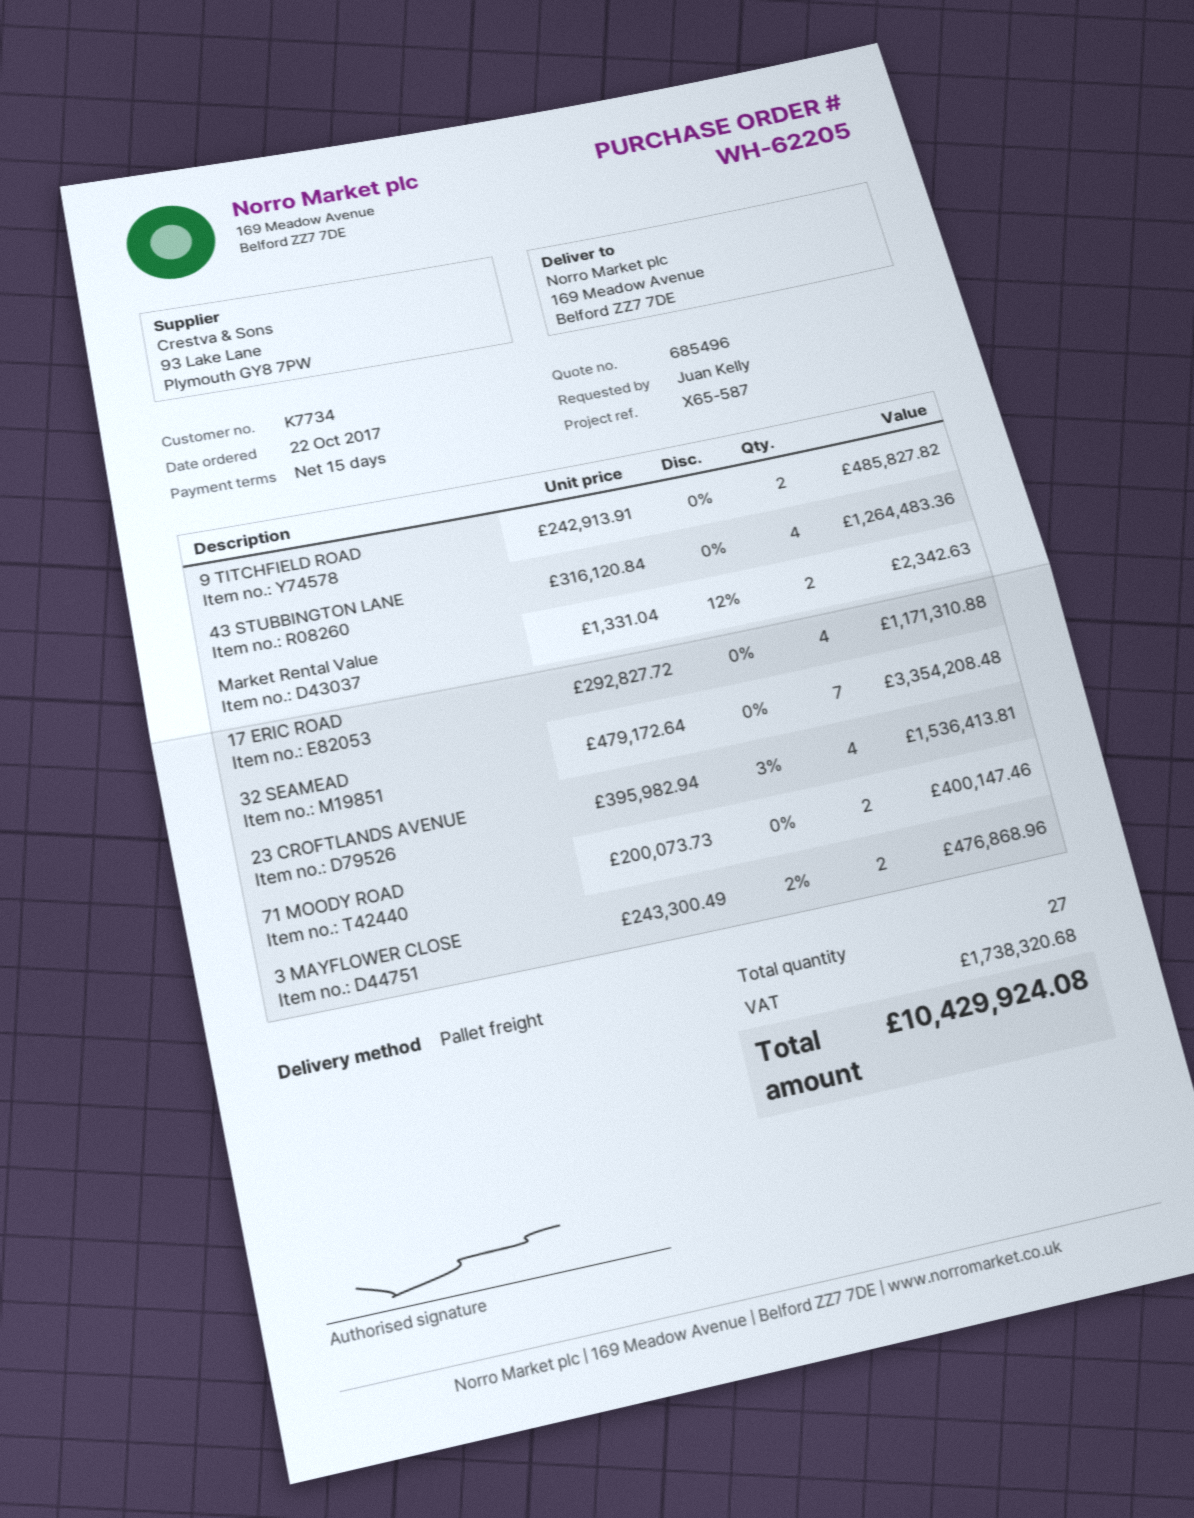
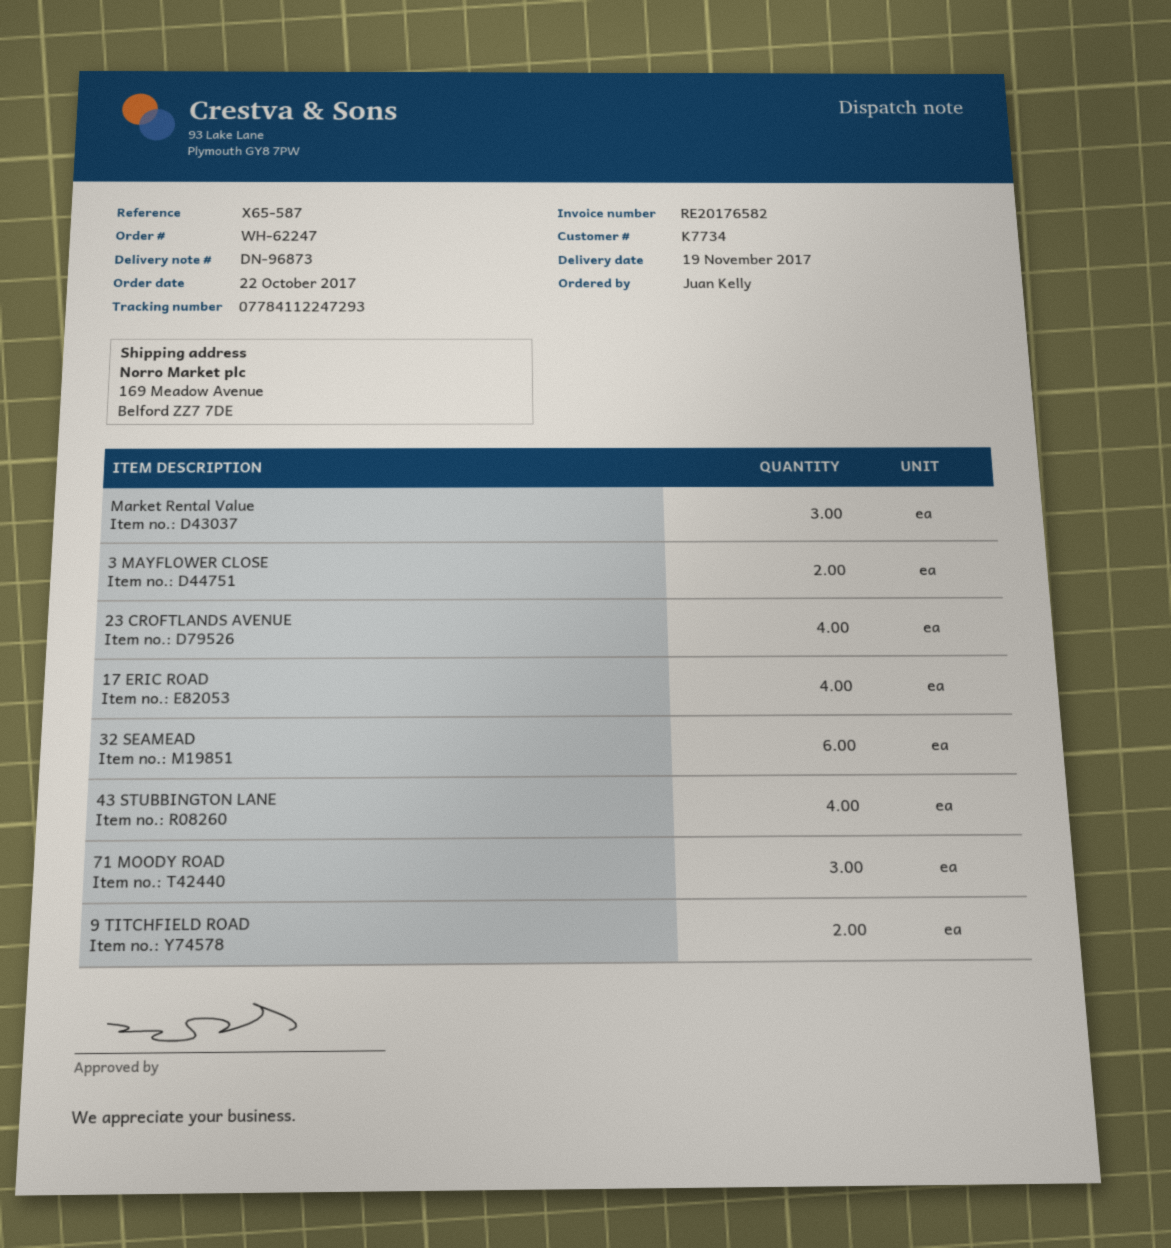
order number: WH-62205 -> WH-62247
Market Rental Value: 2 -> 3
32 SEAMEAD: 7 -> 6
71 MOODY ROAD: 2 -> 3

